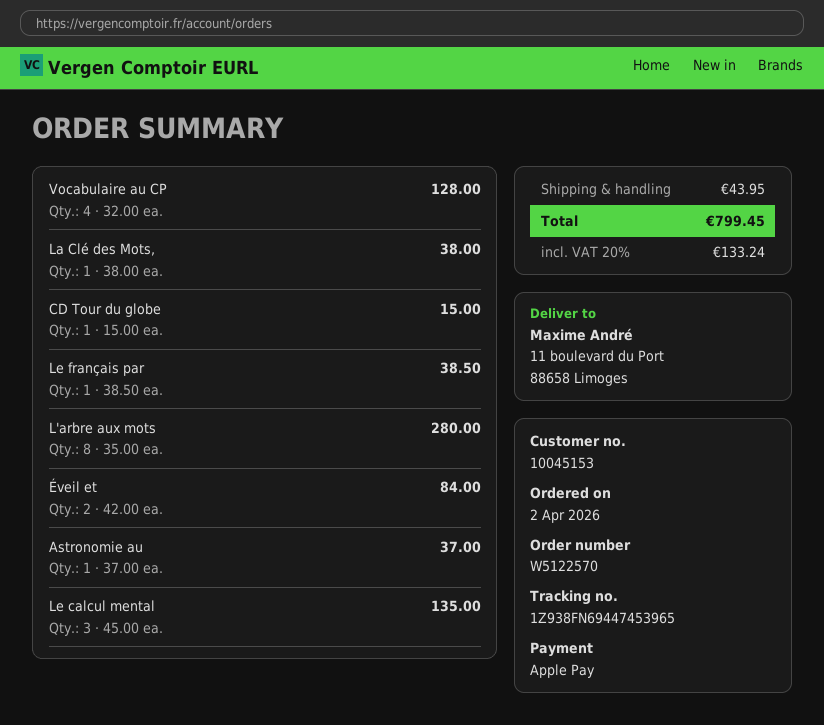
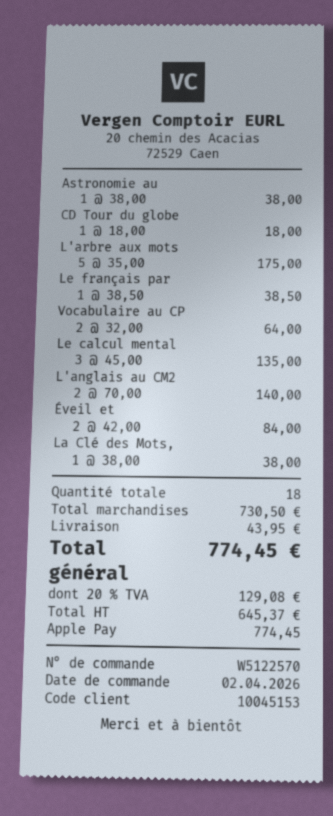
Vocabulaire au CP: 4 x 32.00 = 128.00 -> 2 x 32.00 = 64.00
CD Tour du globe: 1 x 15.00 = 15.00 -> 1 x 18.00 = 18.00
L'arbre aux mots: 8 x 35.00 = 280.00 -> 5 x 35.00 = 175.00
Astronomie au: 1 x 37.00 = 37.00 -> 1 x 38.00 = 38.00
L'anglais au CM2: none -> 2 x 70.00 = 140.00
tax: 20% = 133.24 -> 20% = 129.08
total: 799.45 -> 774.45

